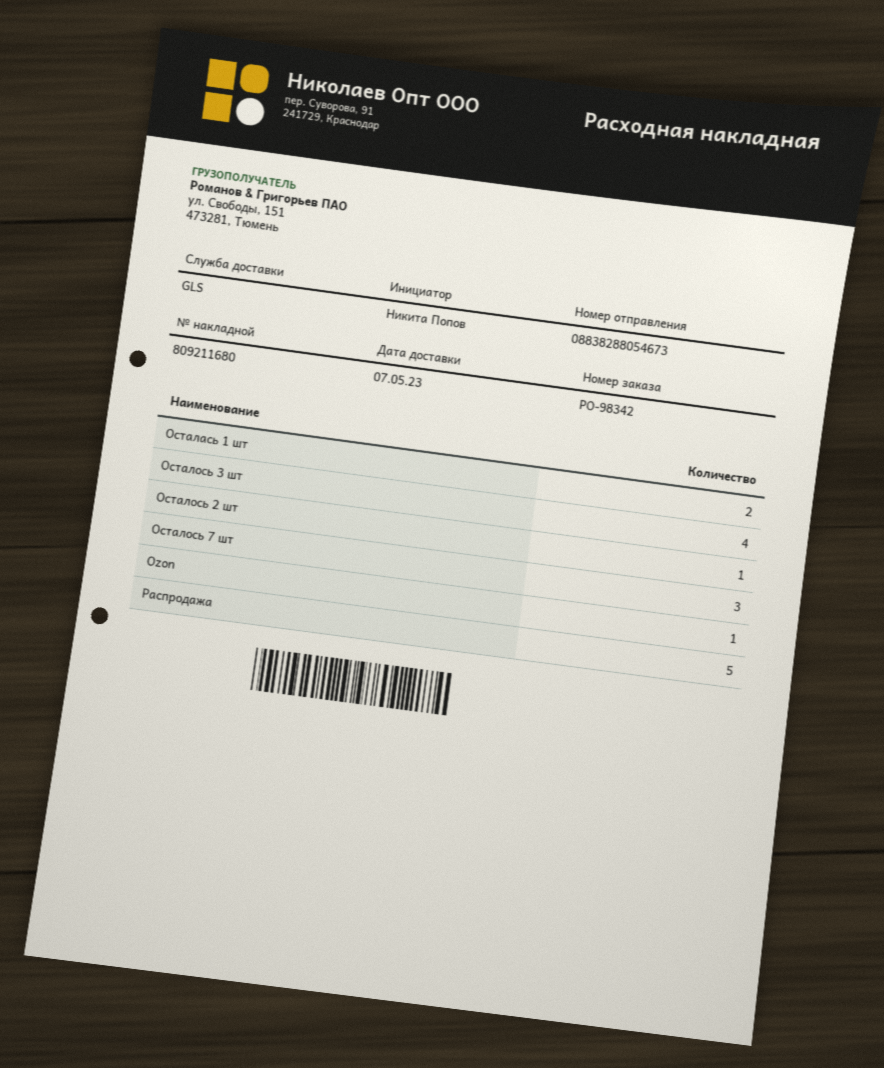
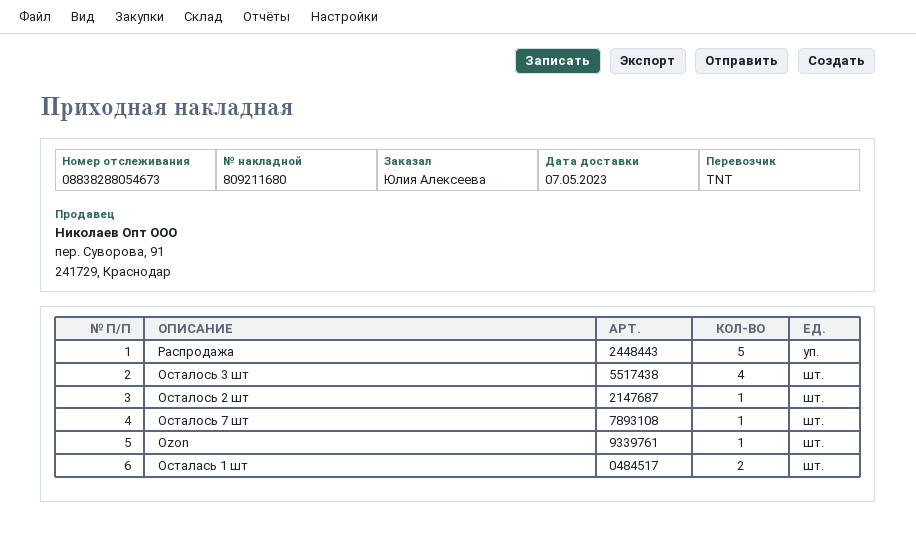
ordered by: Никита Попов -> Юлия Алексеева
shipping method: GLS -> TNT
Осталось 7 шт: 3 -> 1

